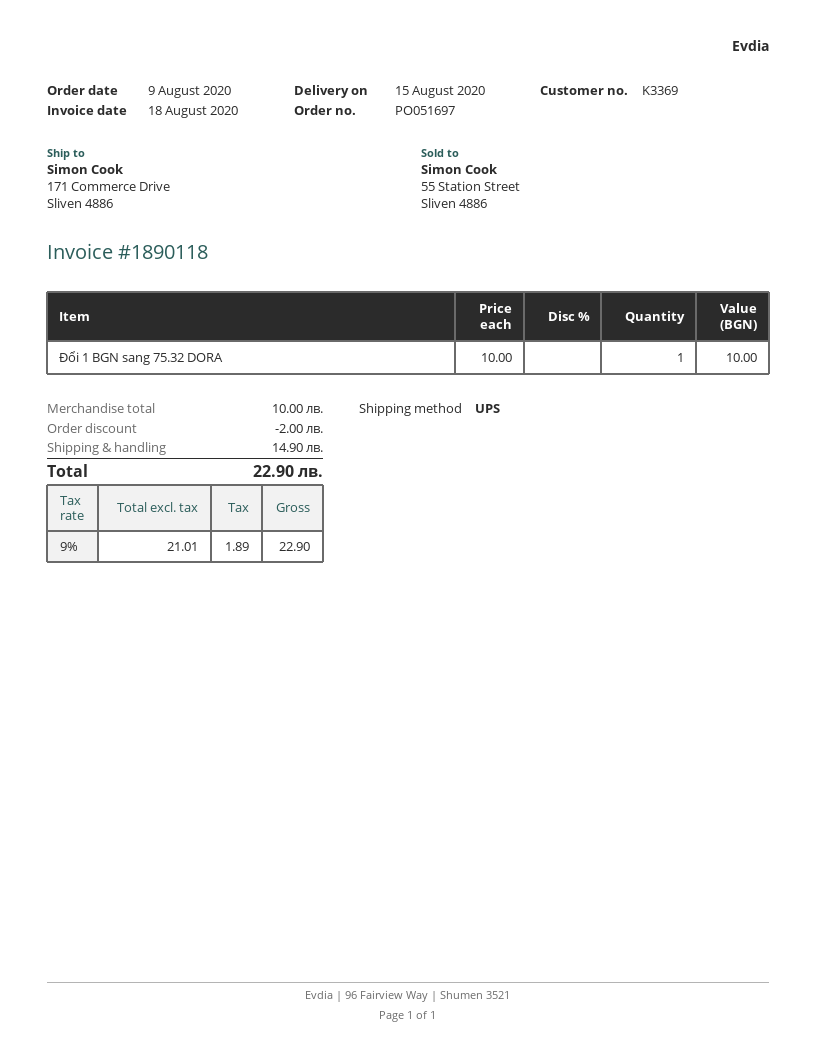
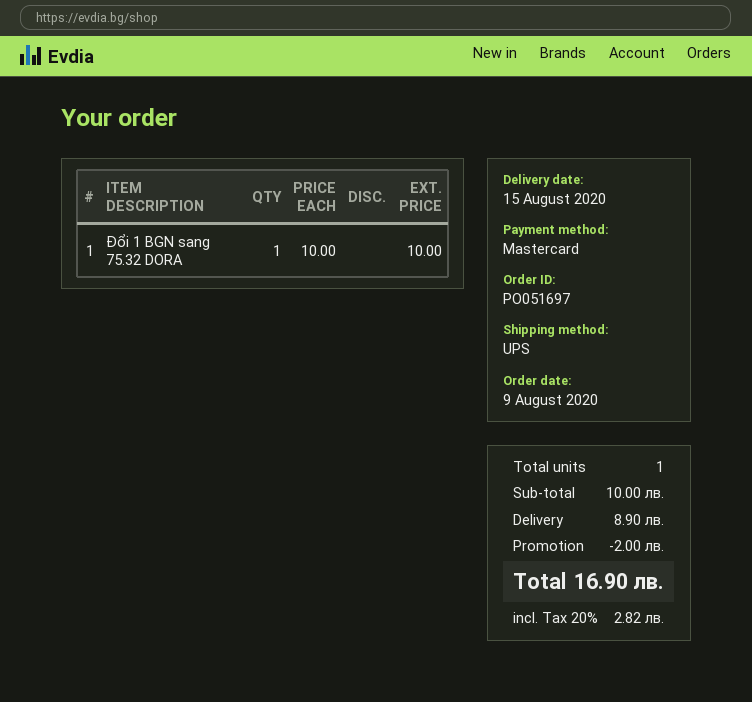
shipping: 14.90 -> 8.90
tax: 9% = 1.89 -> 20% = 2.82
total: 22.90 -> 16.90

